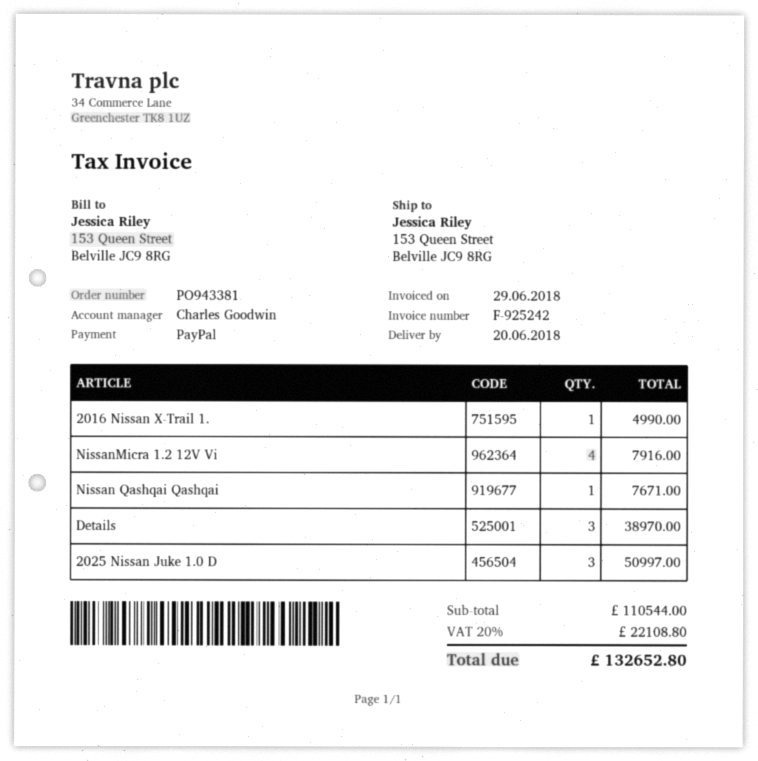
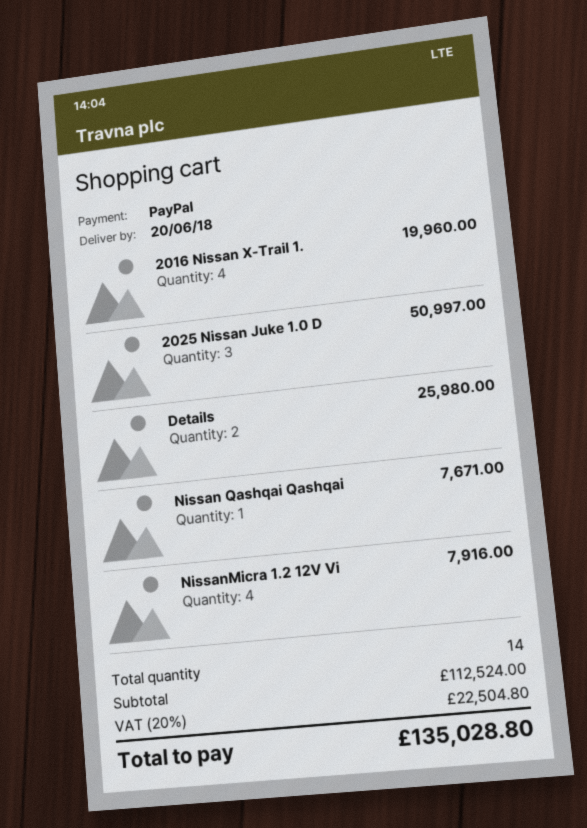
2016 Nissan X-Trail 1.: 1 for 4990.00 -> 4 for 19960.00
Details: 3 for 38970.00 -> 2 for 25980.00
subtotal: 110544.00 -> 112524.00
tax: 20% = 22108.80 -> 20% = 22504.80
total: 132652.80 -> 135028.80

